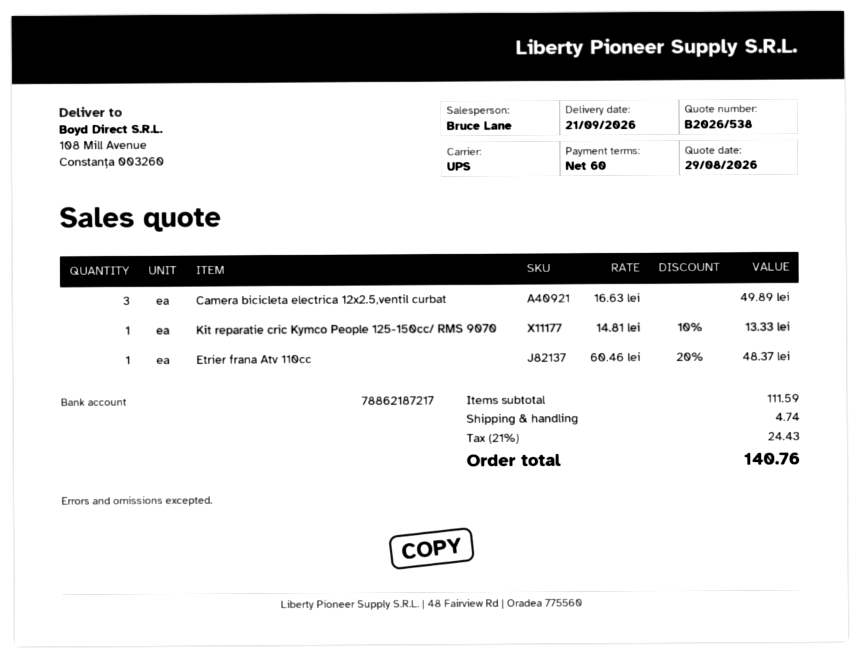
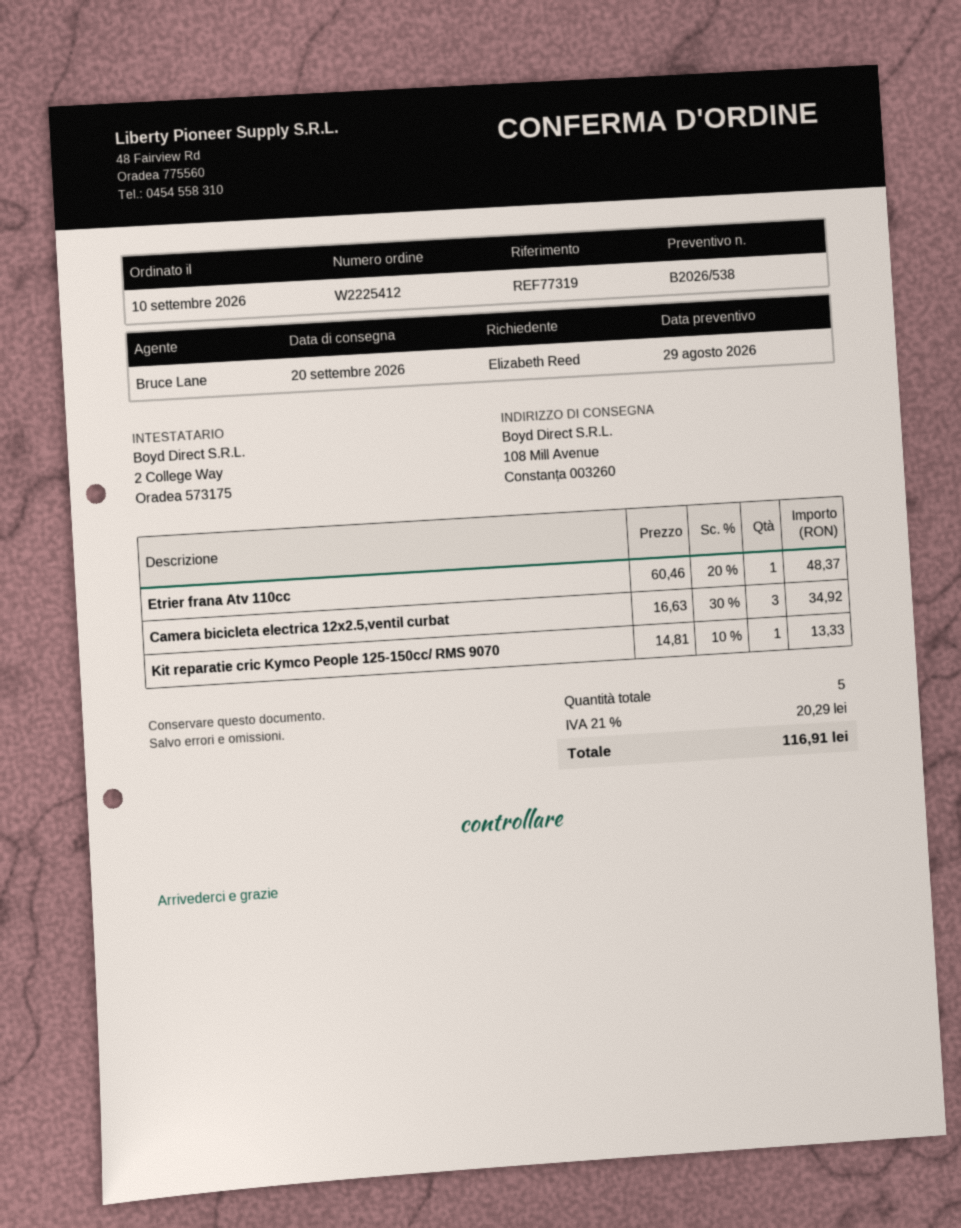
delivery date: 2026-09-21 -> 2026-09-20
Camera bicicleta electrica 12x2.5,ventil curbat: 3 x 16.63 = 49.89 -> 3 x 16.63 - 30% = 34.92
shipping: 4.74 -> none
tax: 21% = 24.43 -> 21% = 20.29
total: 140.76 -> 116.91

